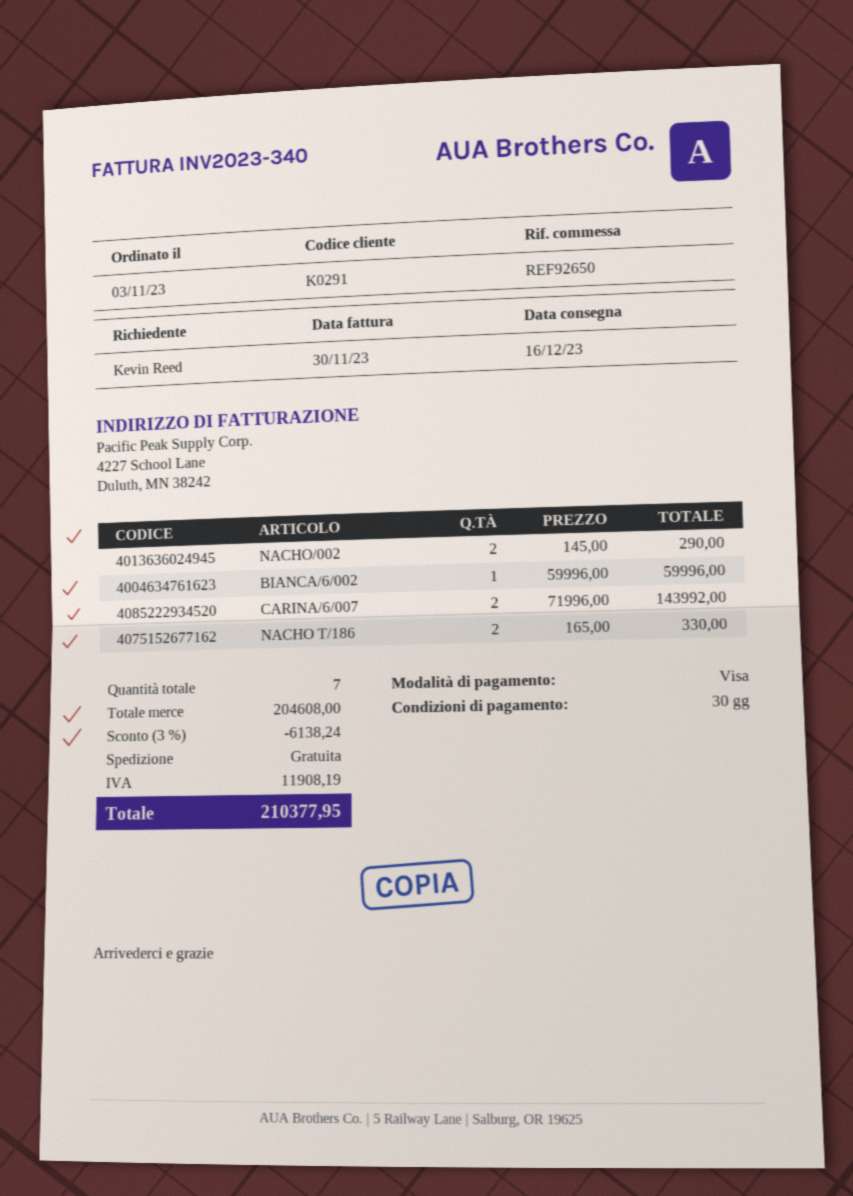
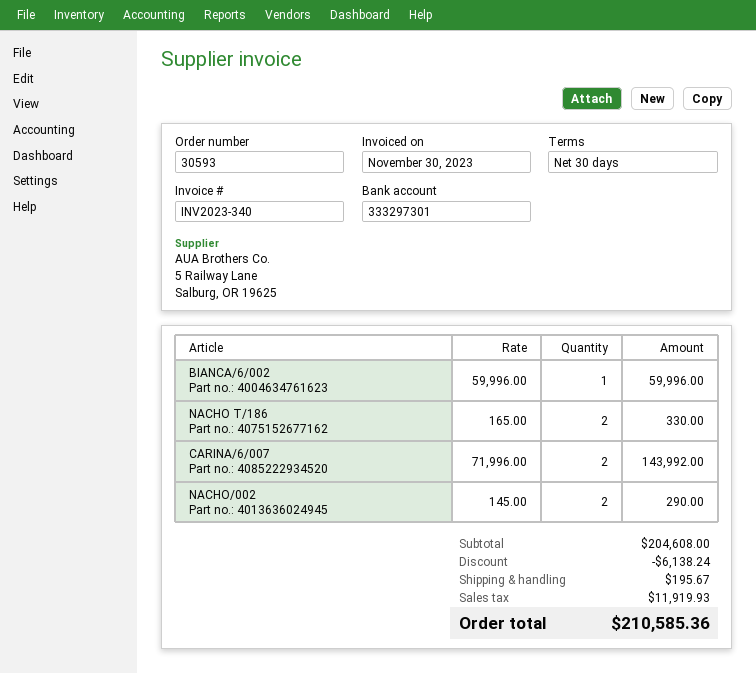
shipping: 0.00 -> 195.67
tax: 11908.19 -> 11919.93
total: 210377.95 -> 210585.36

